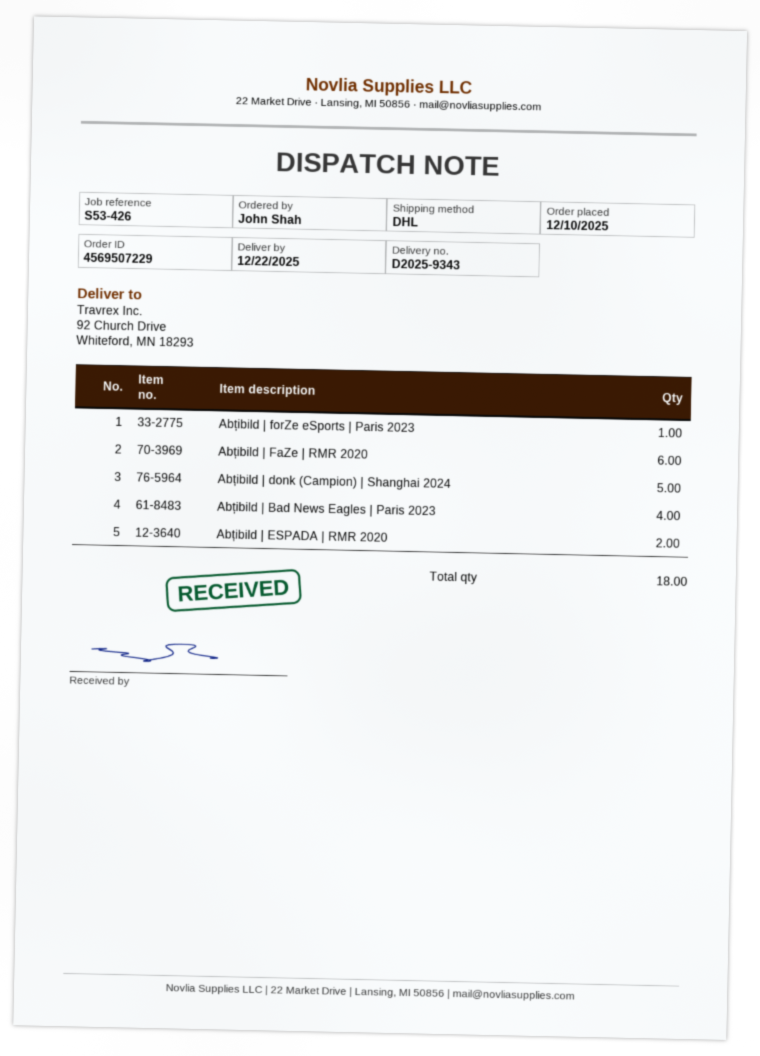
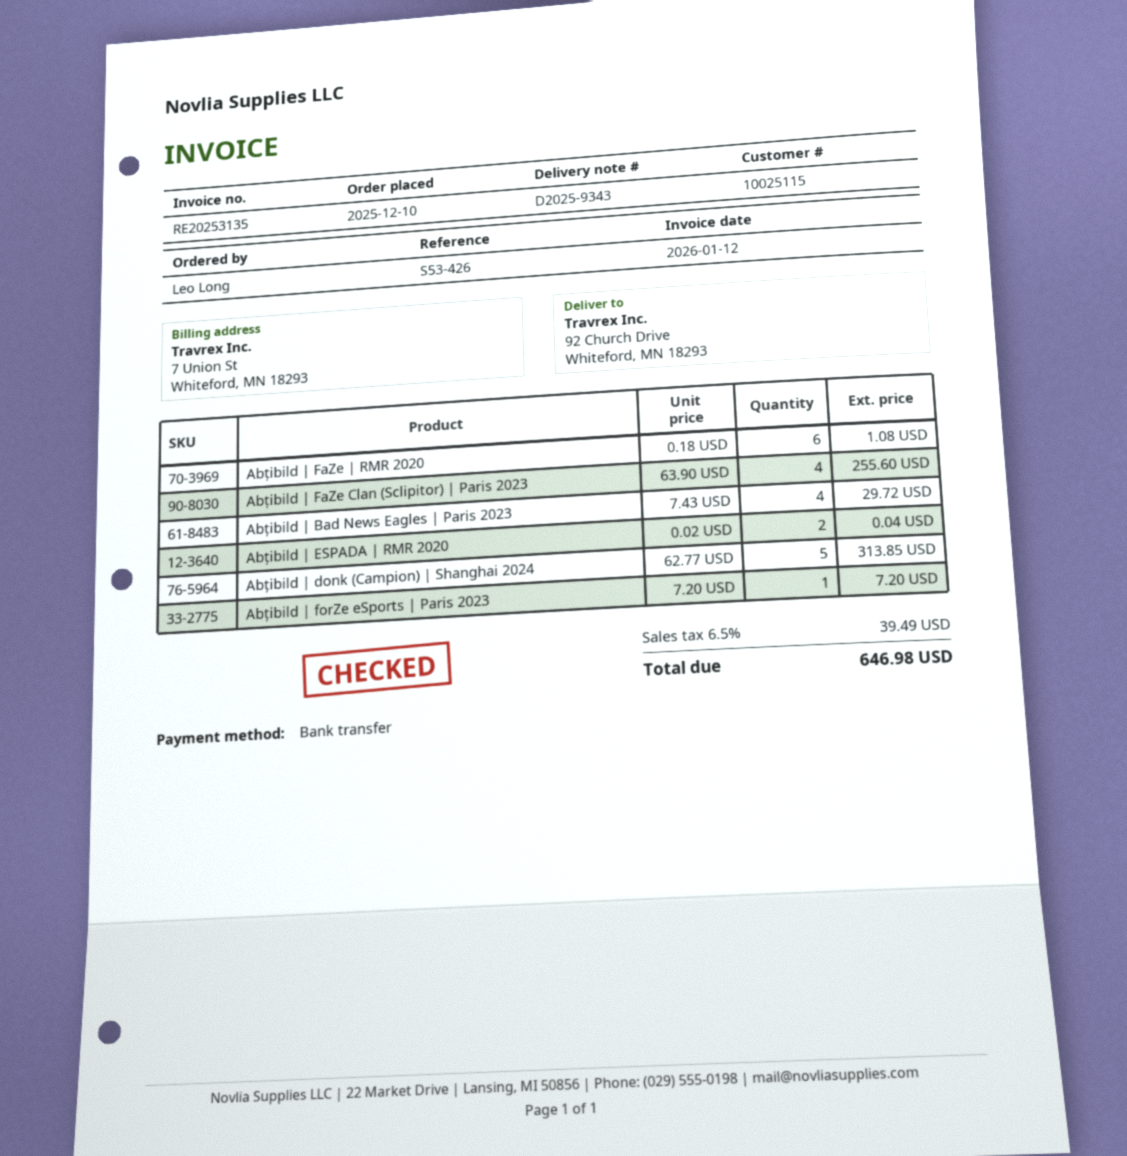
ordered by: John Shah -> Leo Long
Abțibild | FaZe Clan (Sclipitor) | Paris 2023: none -> 4

